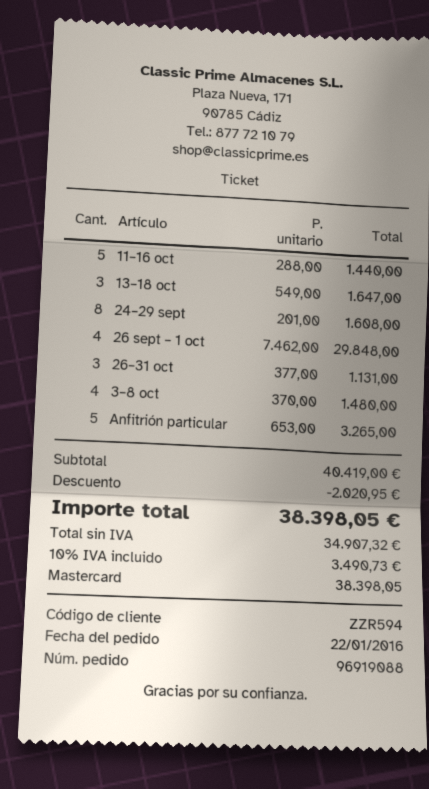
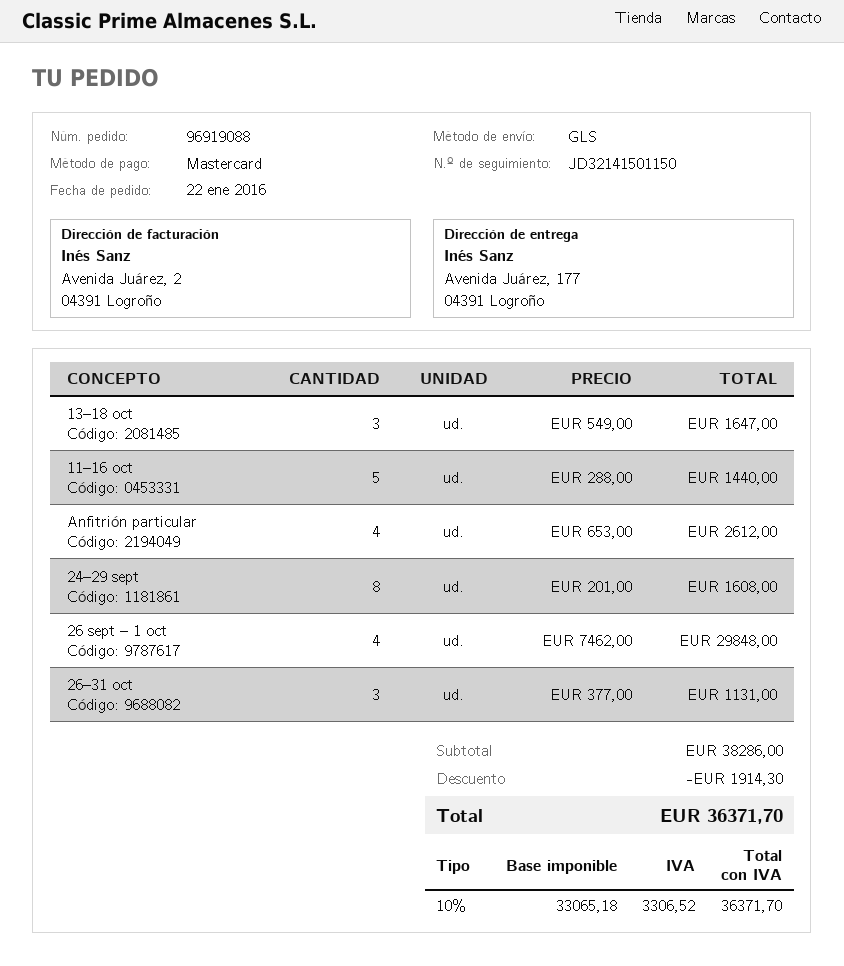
3–8 oct: 4 x 370.00 = 1480.00 -> none
Anfitrión particular: 5 x 653.00 = 3265.00 -> 4 x 653.00 = 2612.00
subtotal: 40419.00 -> 38286.00
discount: 2020.95 -> 1914.30
net: 34907.32 -> 33065.18
tax: 10% = 3490.73 -> 10% = 3306.52
total: 38398.05 -> 36371.70

